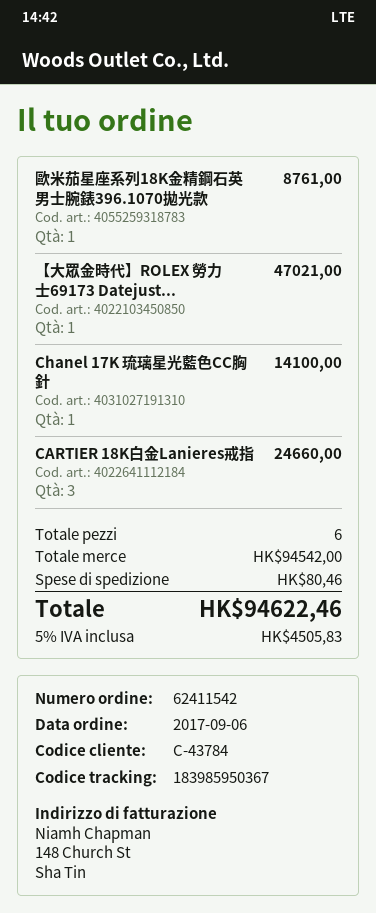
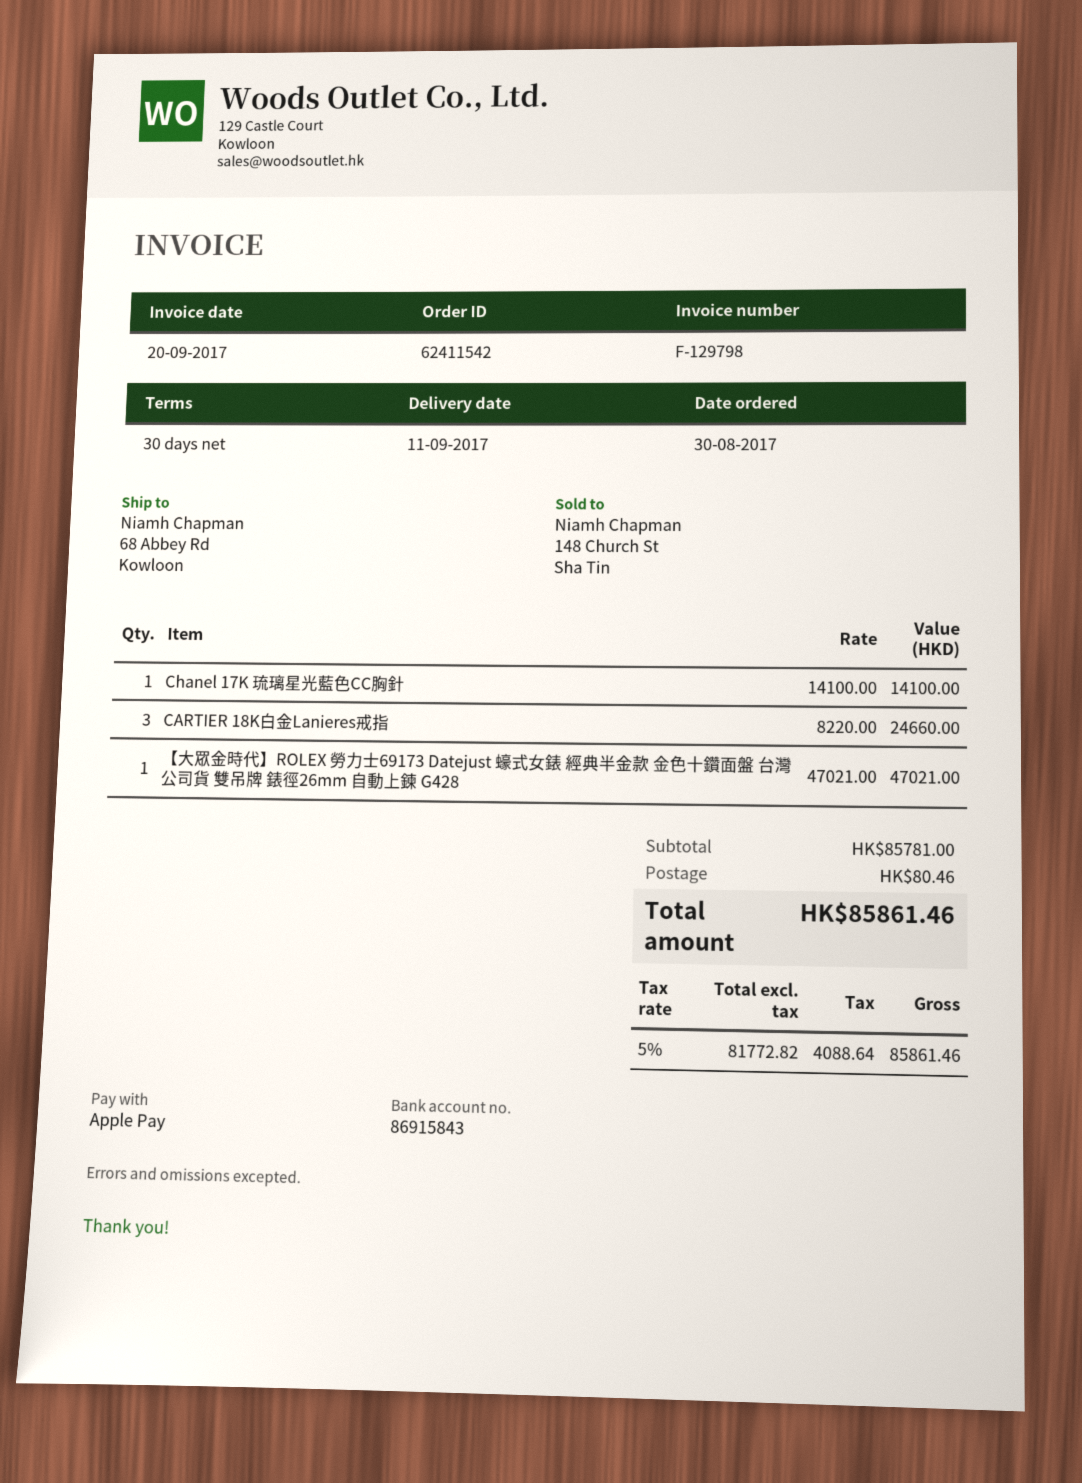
order date: 2017-09-06 -> 2017-08-30
歐米茄星座系列18K金精鋼石英男士腕錶396.1070拋光款: 1 for 8761.00 -> none
subtotal: 94542.00 -> 85781.00
tax: 5% = 4505.83 -> 5% = 4088.64
total: 94622.46 -> 85861.46

